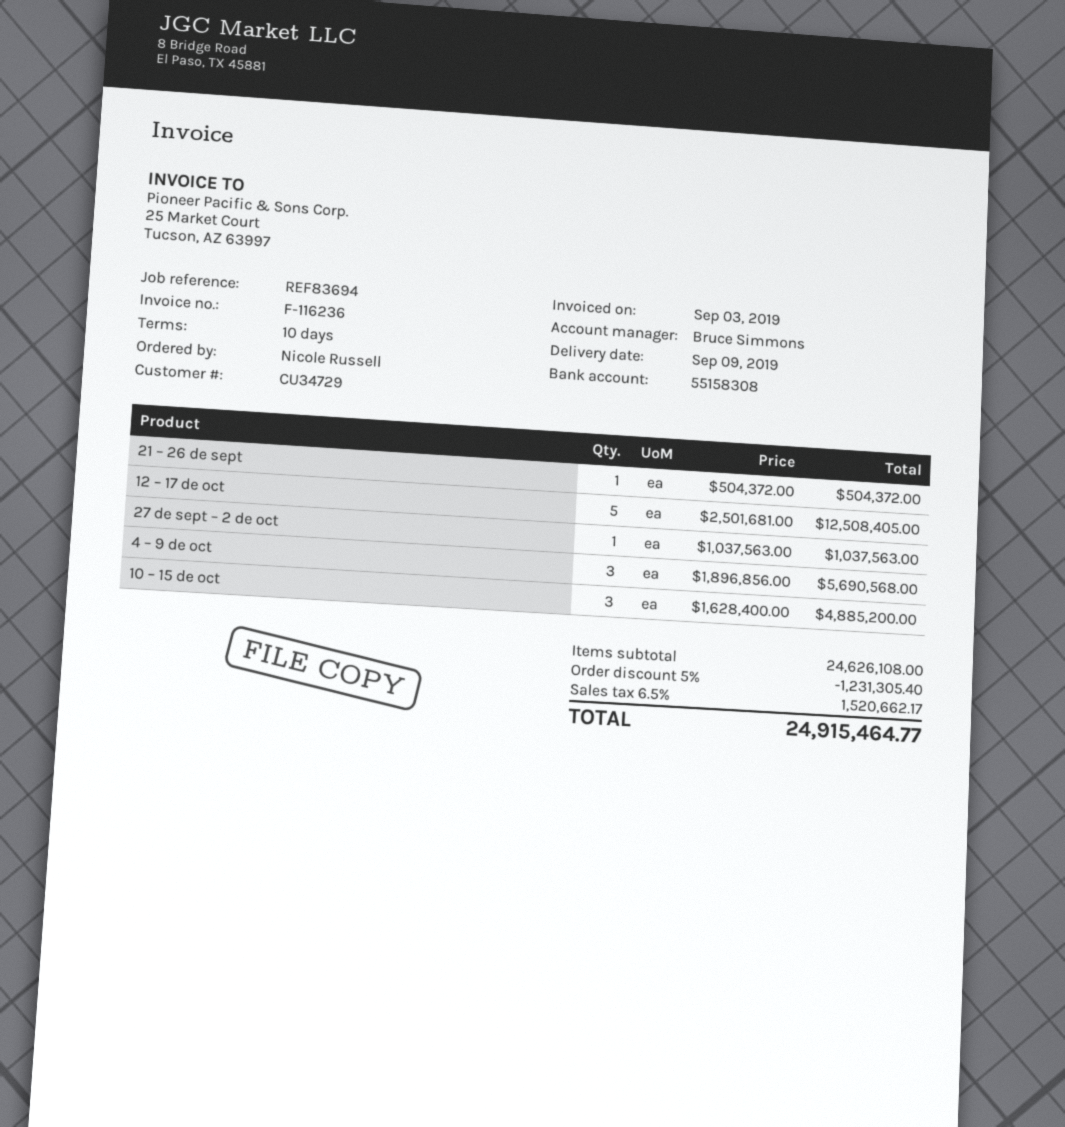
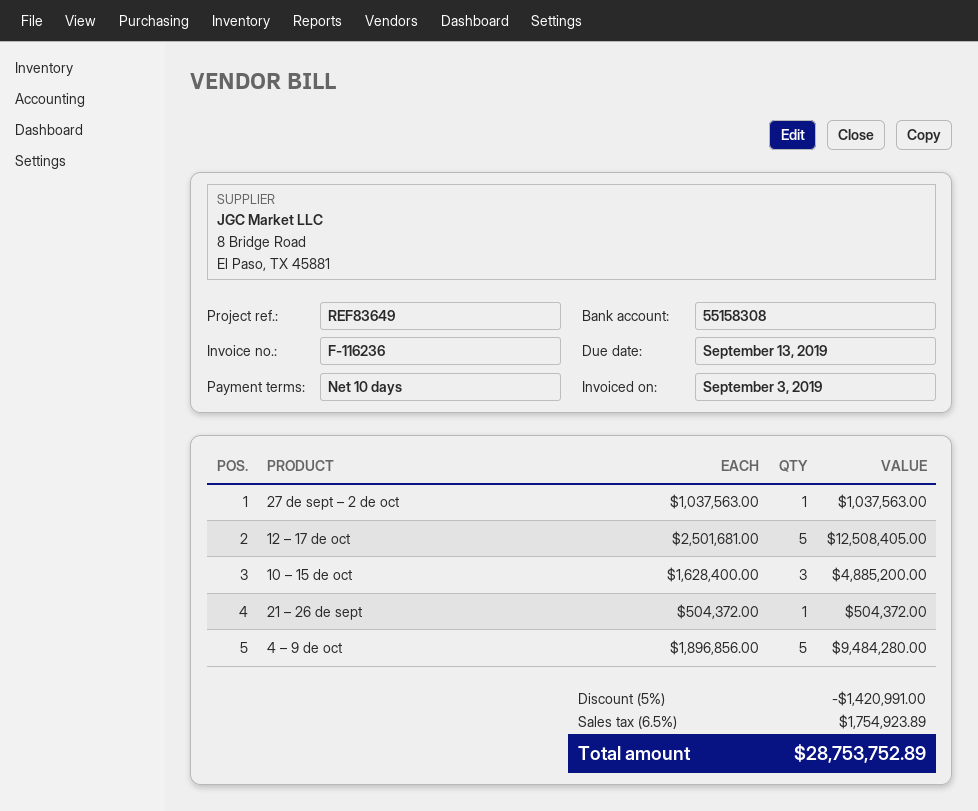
reference: REF83694 -> REF83649
4 – 9 de oct: 3 x 1896856.00 = 5690568.00 -> 5 x 1896856.00 = 9484280.00
discount: 5% = 1231305.40 -> 5% = 1420991.00
tax: 6.5% = 1520662.17 -> 6.5% = 1754923.89
total: 24915464.77 -> 28753752.89

